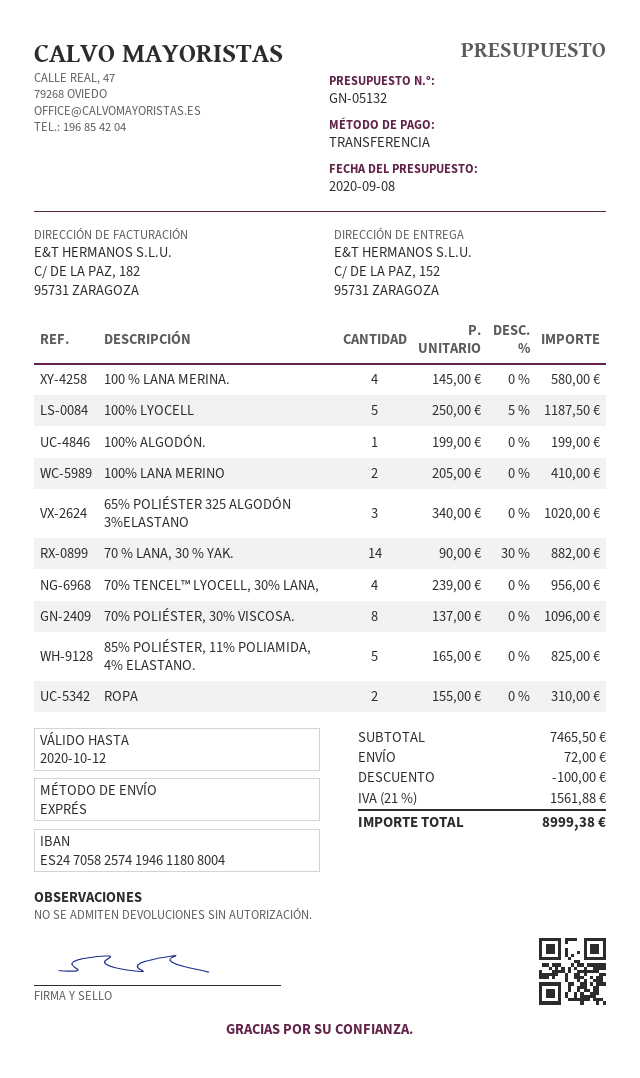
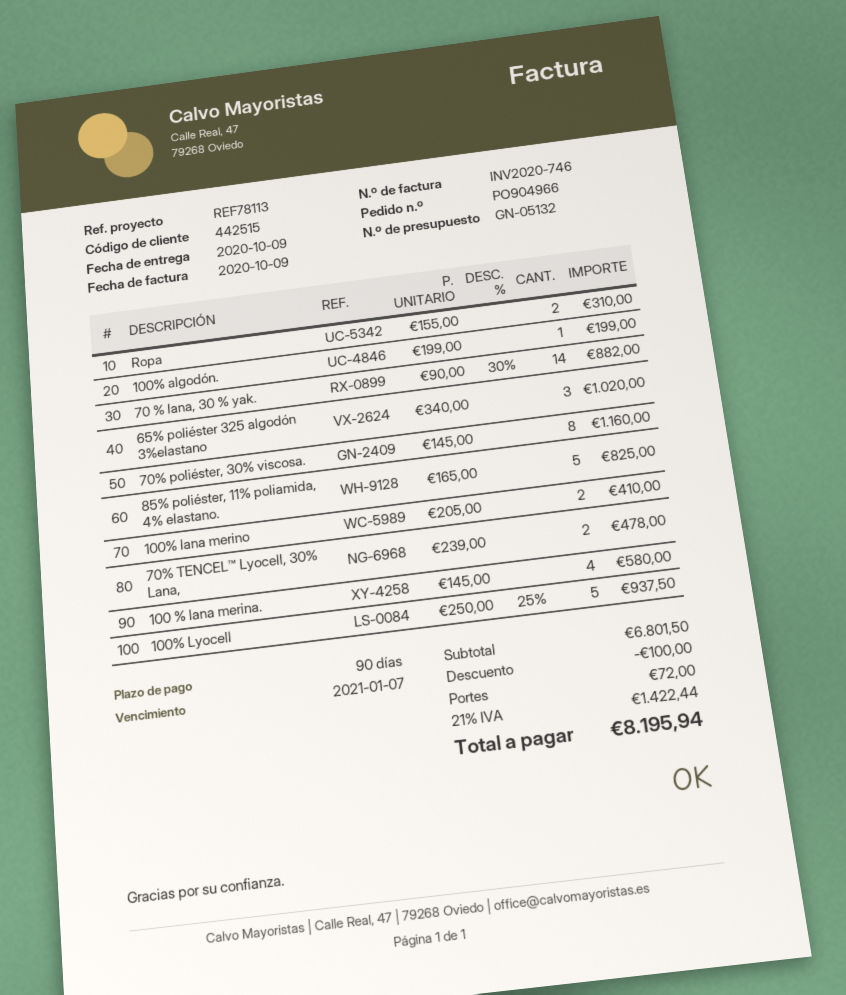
100% LYOCELL: 5 x 250.00 - 5% = 1187.50 -> 5 x 250.00 - 25% = 937.50
70% TENCEL™ LYOCELL, 30% LANA,: 4 x 239.00 = 956.00 -> 2 x 239.00 = 478.00
70% POLIÉSTER, 30% VISCOSA.: 8 x 137.00 = 1096.00 -> 8 x 145.00 = 1160.00
subtotal: 7465.50 -> 6801.50
tax: 21% = 1561.88 -> 21% = 1422.44
total: 8999.38 -> 8195.94

